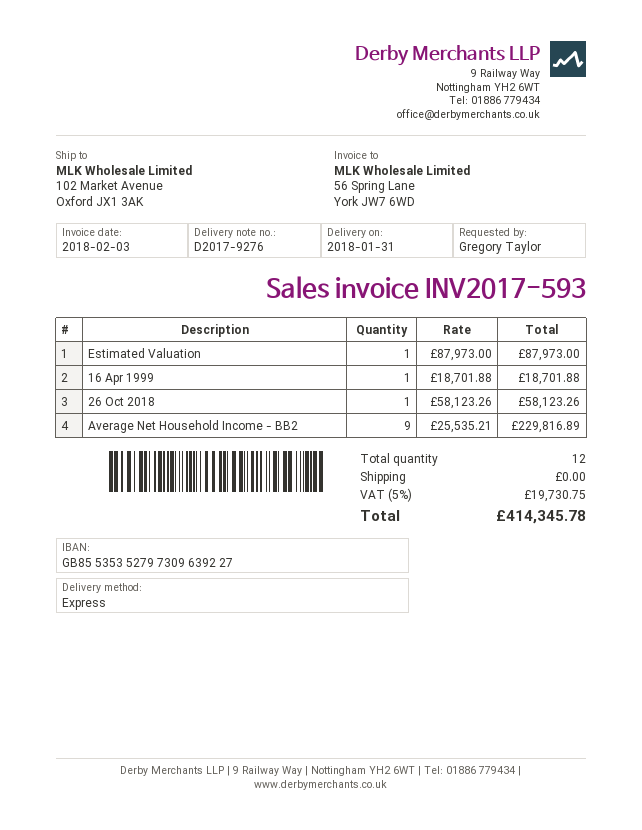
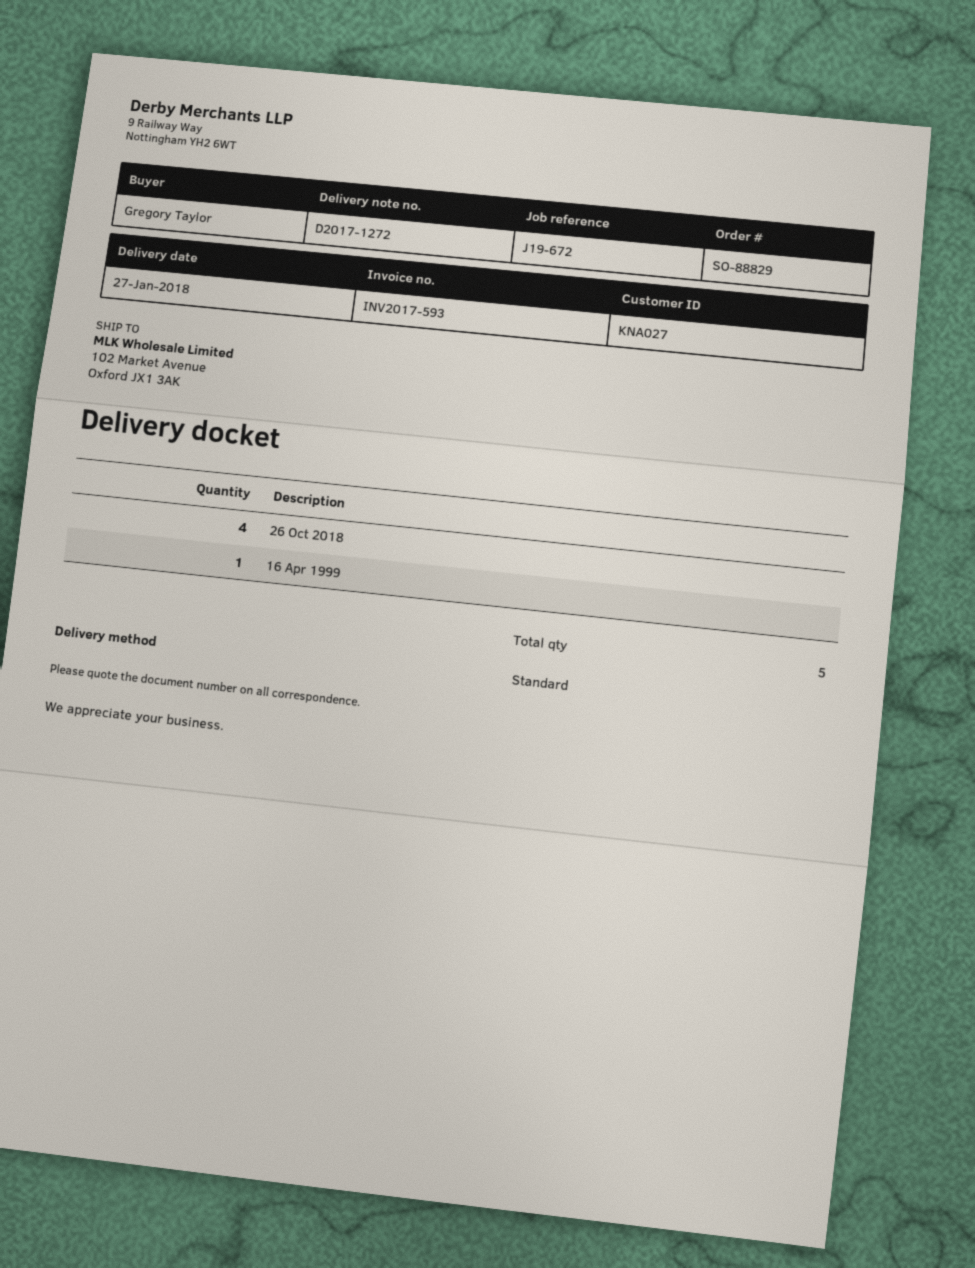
delivery note number: D2017-9276 -> D2017-1272
delivery date: 2018-01-31 -> 2018-01-27
shipping method: express -> standard
Estimated Valuation: 1 -> none
26 Oct 2018: 1 -> 4
Average Net Household Income - BB2: 9 -> none
total quantity: 12 -> 5

